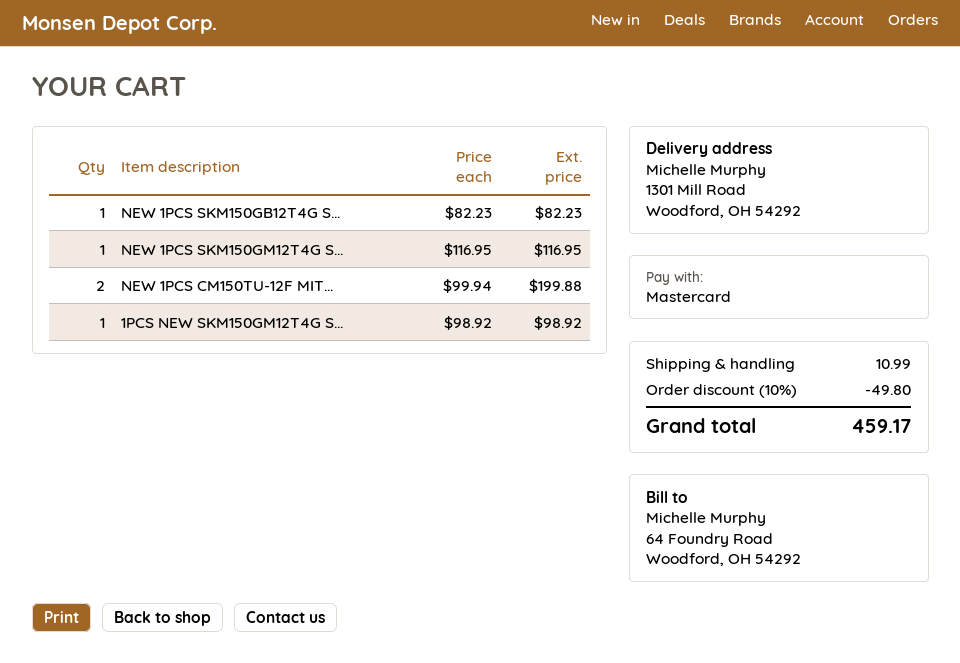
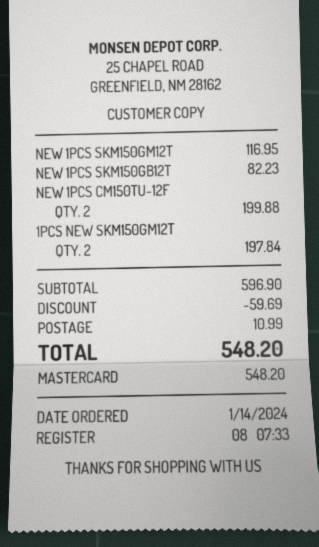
1PCS NEW SKM150GM12T4G S...: 1 for 98.92 -> 2 for 197.84
discount: 49.80 -> 59.69
total: 459.17 -> 548.20

